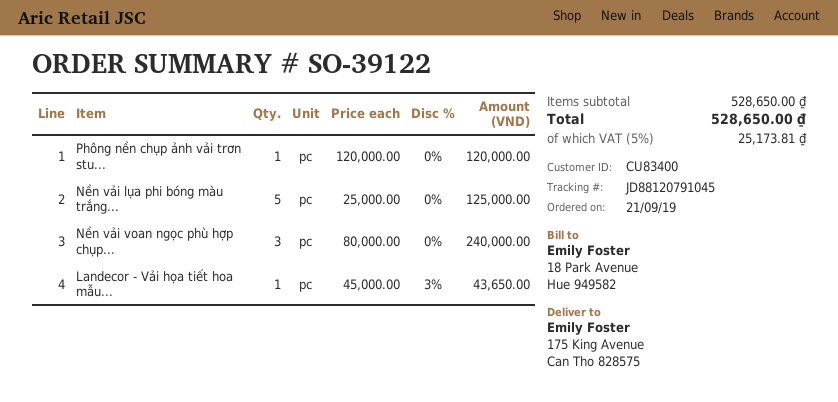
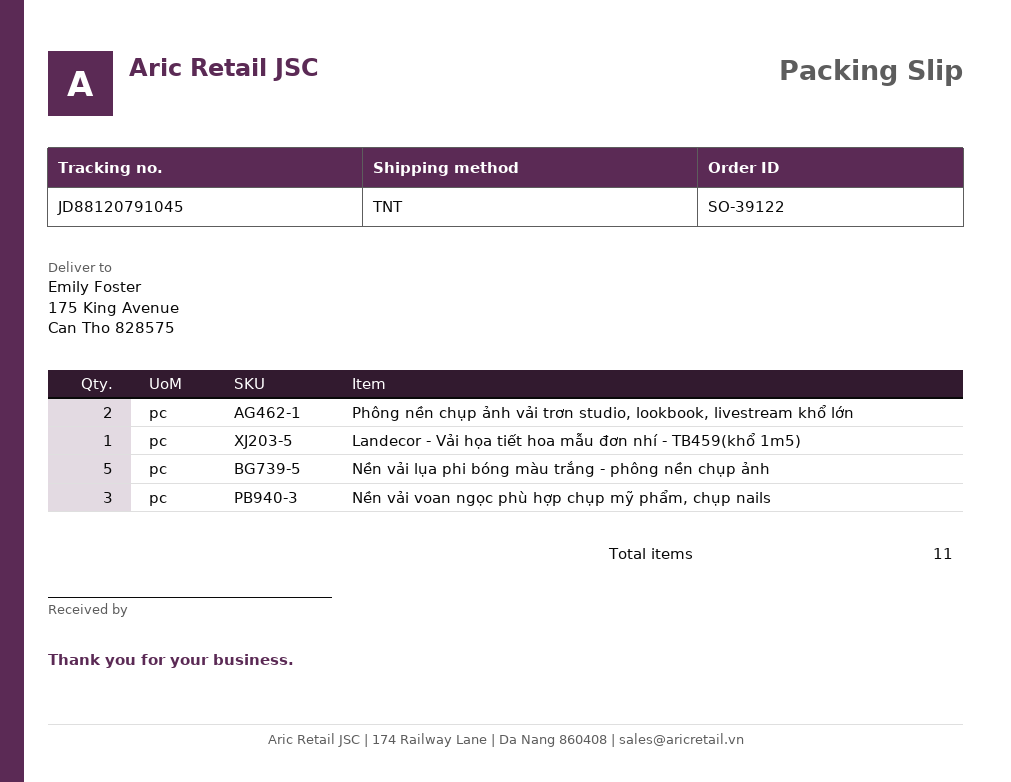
Phông nền chụp ảnh vải trơn stu...: 1 -> 2

